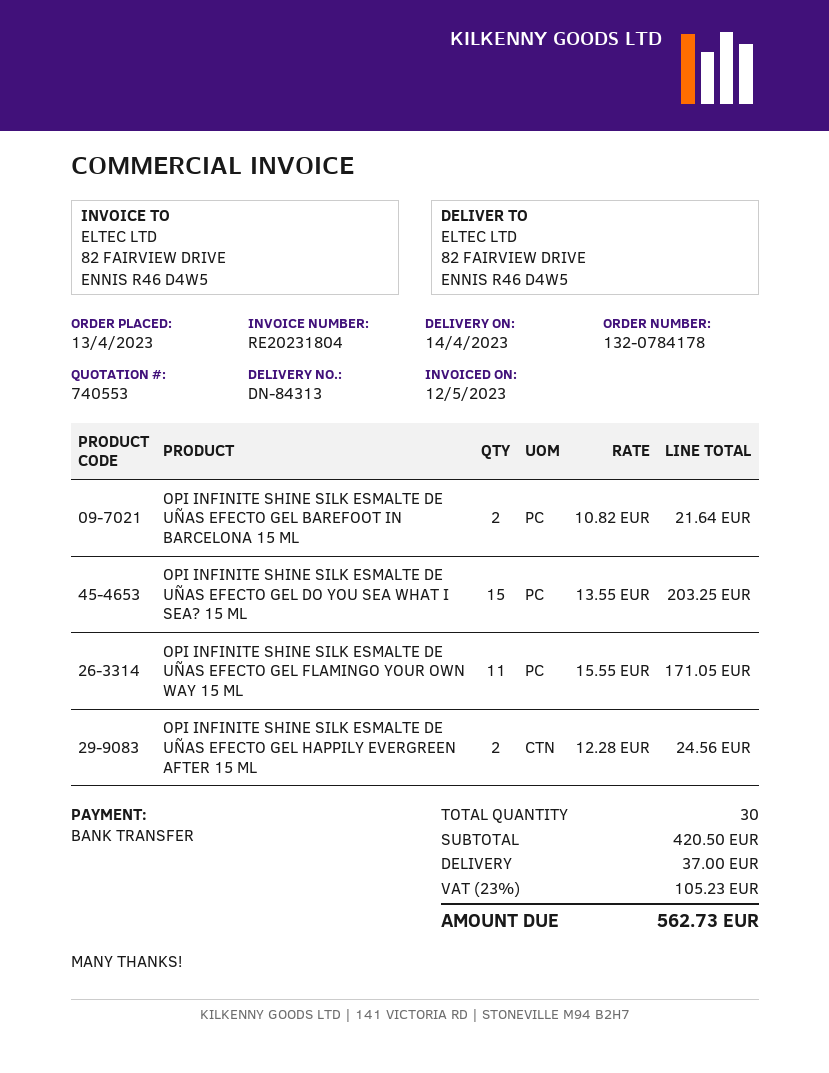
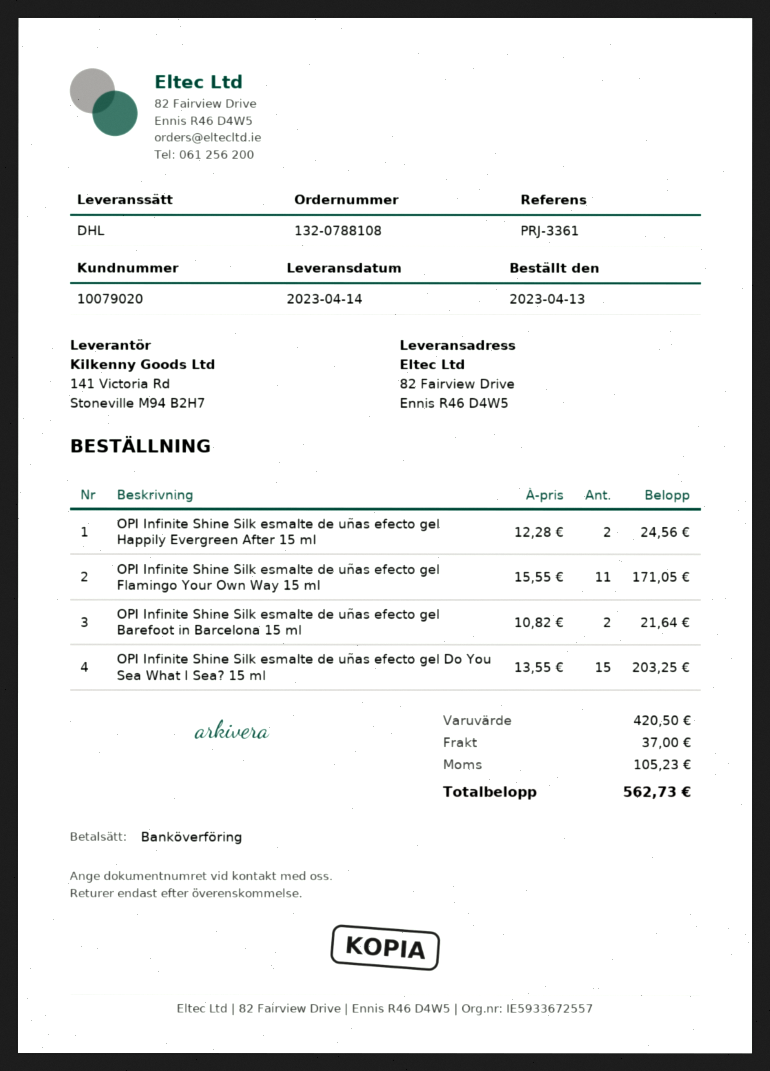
order number: 132-0784178 -> 132-0788108

